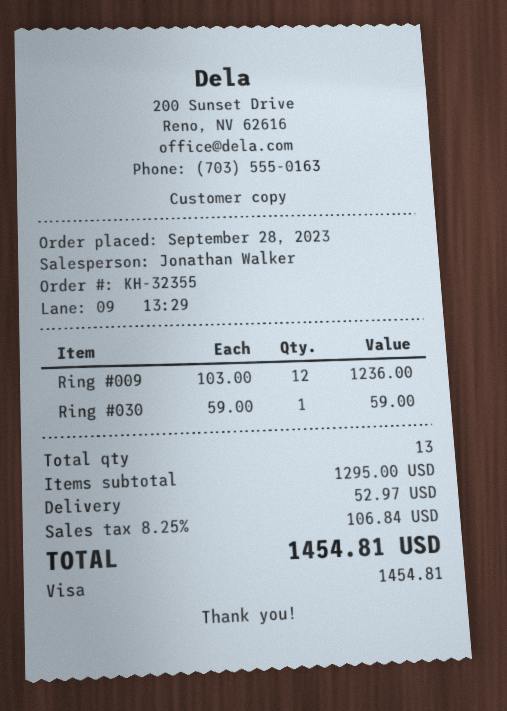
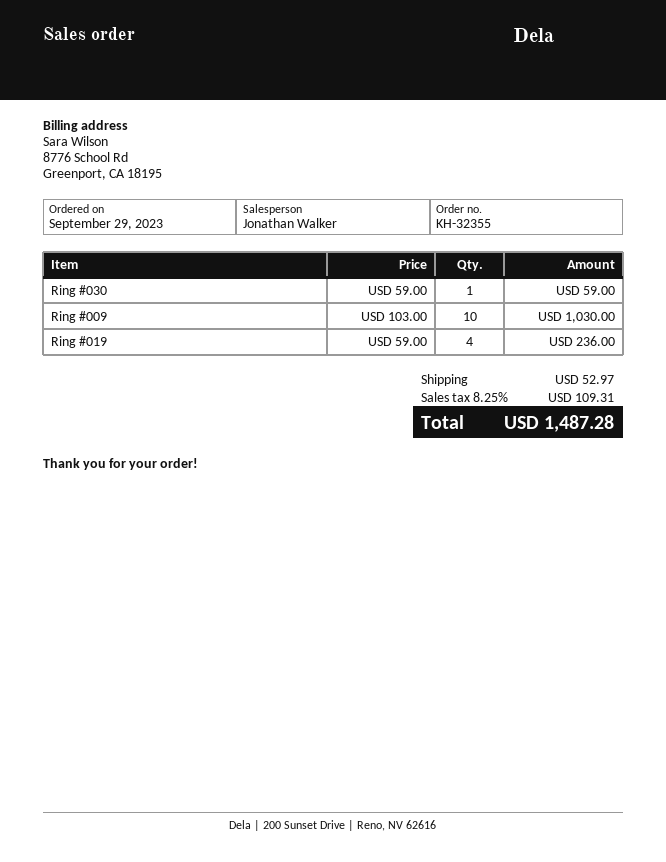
order date: 2023-09-28 -> 2023-09-29
Ring #009: 12 x 103.00 = 1236.00 -> 10 x 103.00 = 1030.00
Ring #019: none -> 4 x 59.00 = 236.00
tax: 8.25% = 106.84 -> 8.25% = 109.31
total: 1454.81 -> 1487.28

